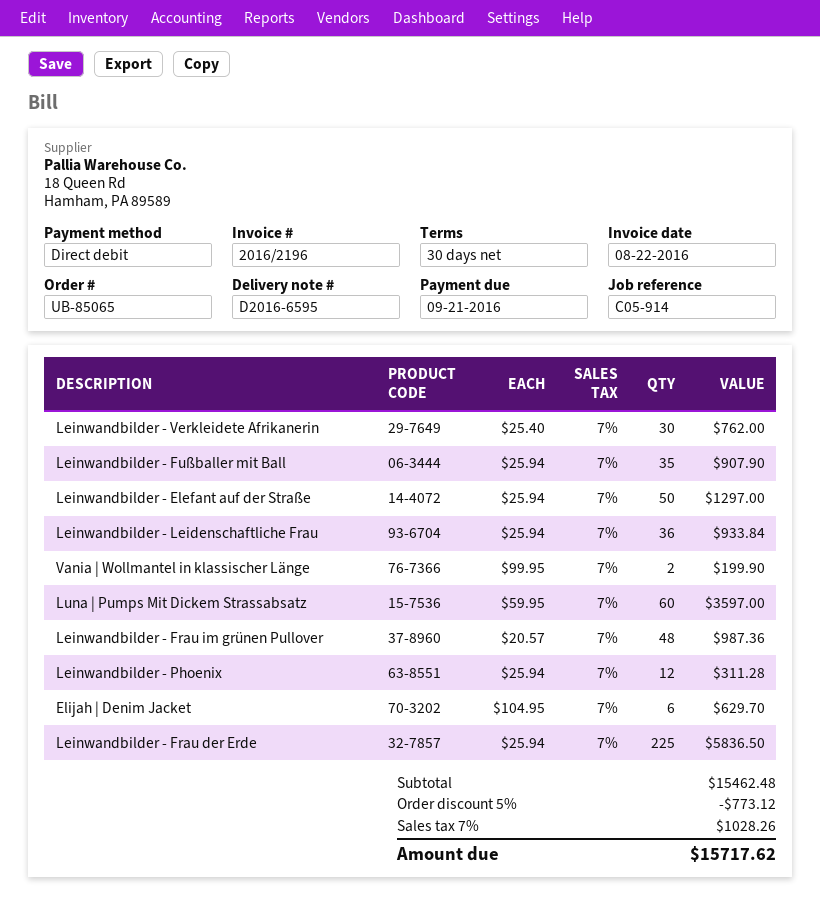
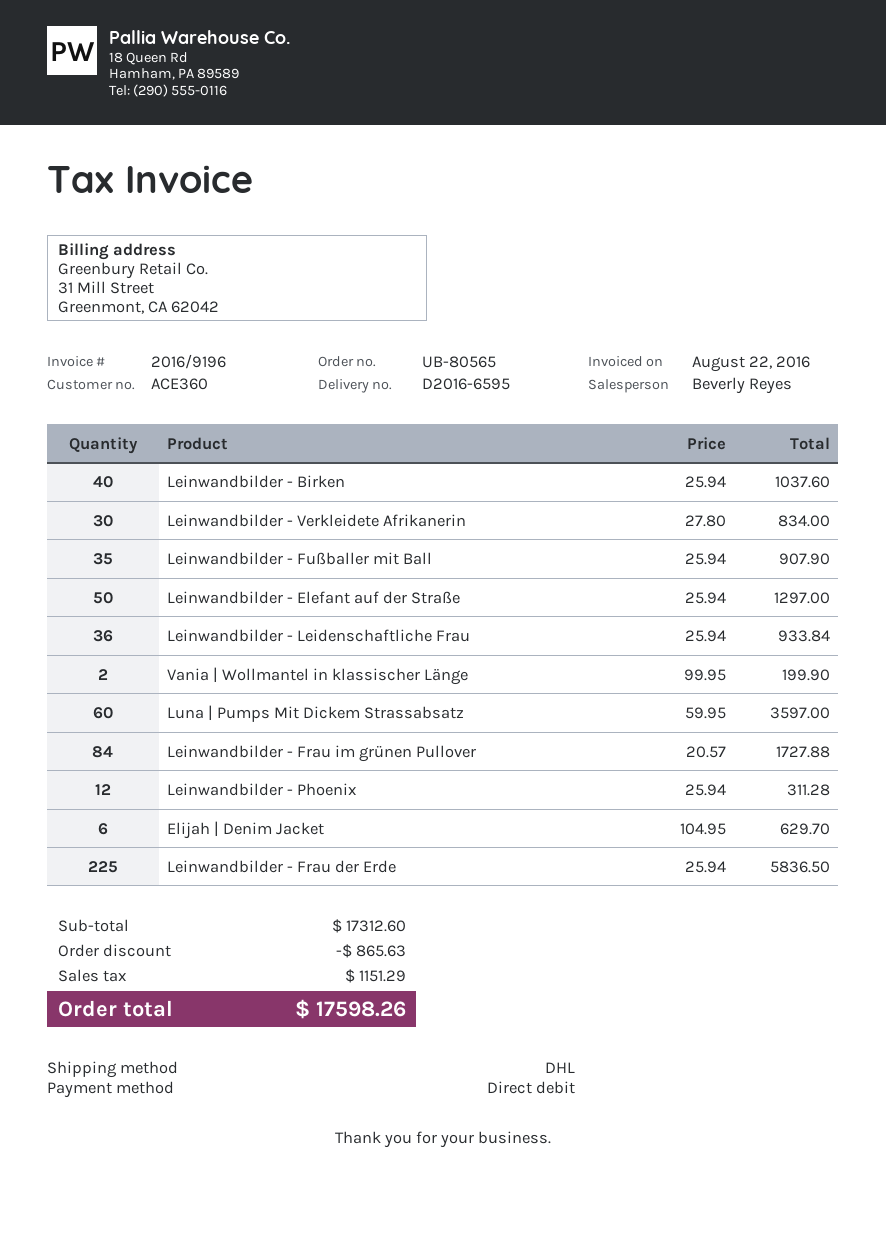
order number: UB-85065 -> UB-80565
invoice number: 2016/2196 -> 2016/9196
Leinwandbilder - Verkleidete Afrikanerin: 30 x 25.40 = 762.00 -> 30 x 27.80 = 834.00
Leinwandbilder - Frau im grünen Pullover: 48 x 20.57 = 987.36 -> 84 x 20.57 = 1727.88
Leinwandbilder - Birken: none -> 40 x 25.94 = 1037.60
subtotal: 15462.48 -> 17312.60
discount: 773.12 -> 865.63
tax: 1028.26 -> 1151.29
total: 15717.62 -> 17598.26

